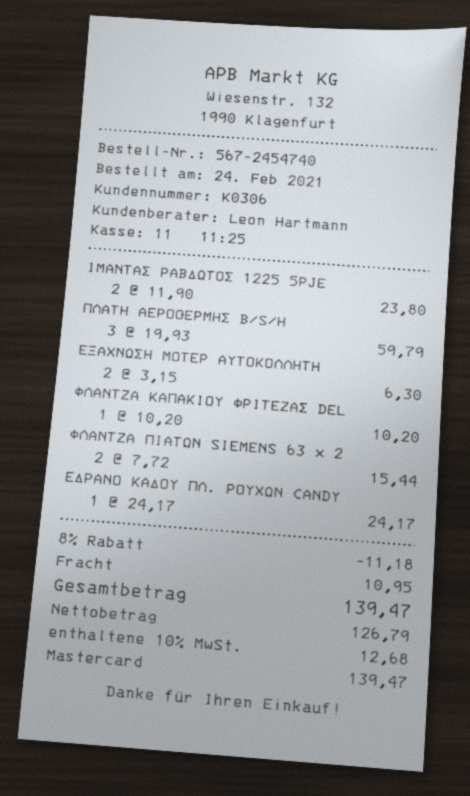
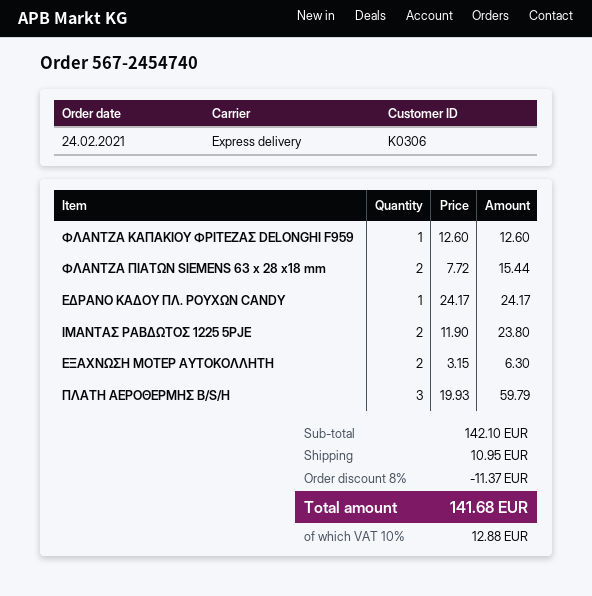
ΦΛΑΝΤΖΑ ΚΑΠΑΚΙΟΥ ΦΡΙΤΕΖΑΣ DEL: 1 x 10.20 = 10.20 -> 1 x 12.60 = 12.60
discount: 8% = 11.18 -> 8% = 11.37
tax: 10% = 12.68 -> 10% = 12.88
total: 139.47 -> 141.68

